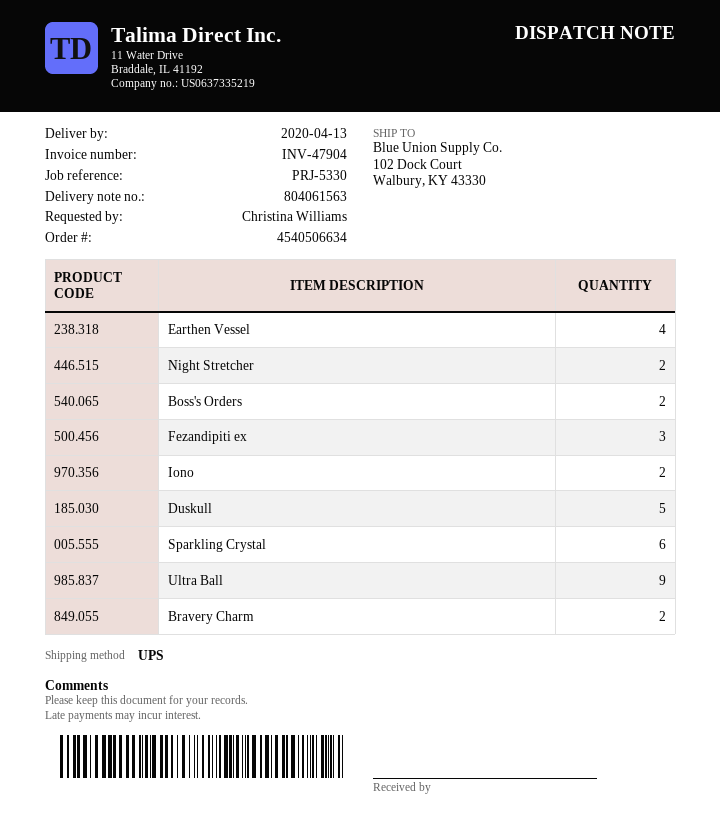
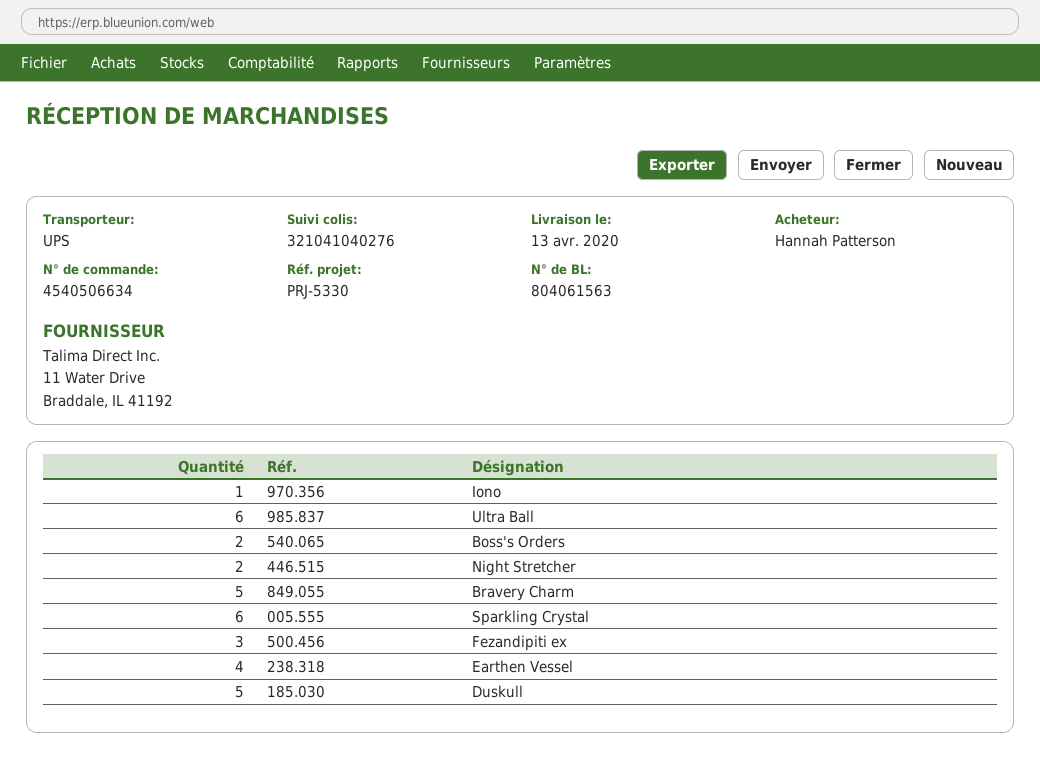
ordered by: Christina Williams -> Hannah Patterson
Iono: 2 -> 1
Ultra Ball: 9 -> 6
Bravery Charm: 2 -> 5

